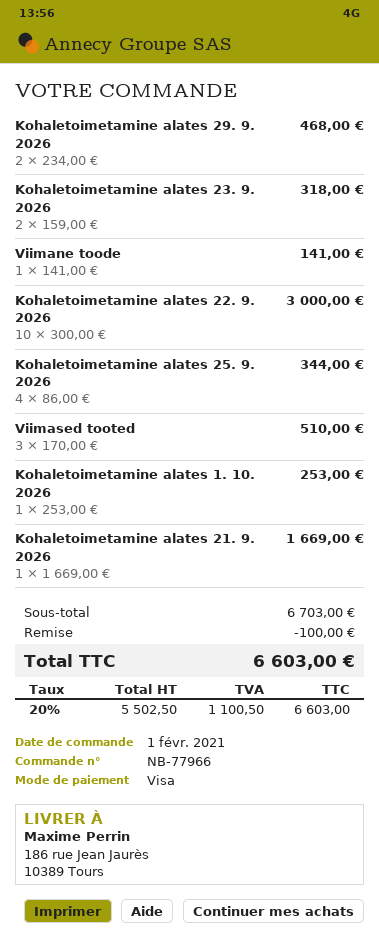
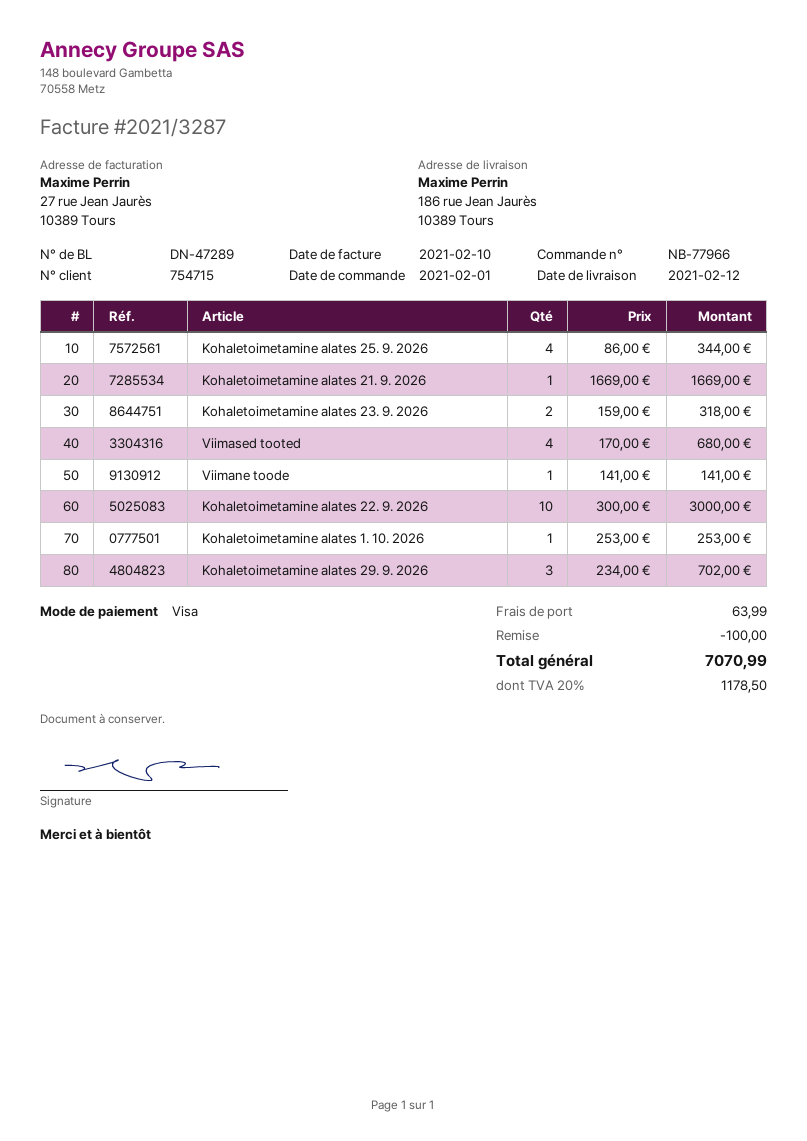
Kohaletoimetamine alates 29. 9. 2026: 2 x 234.00 = 468.00 -> 3 x 234.00 = 702.00
Viimased tooted: 3 x 170.00 = 510.00 -> 4 x 170.00 = 680.00
shipping: none -> 63.99
tax: 20% = 1100.50 -> 20% = 1178.50
total: 6603.00 -> 7070.99

